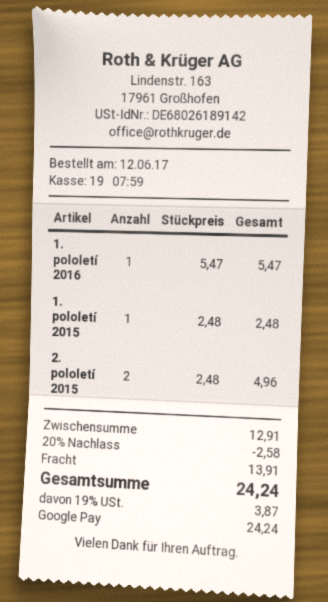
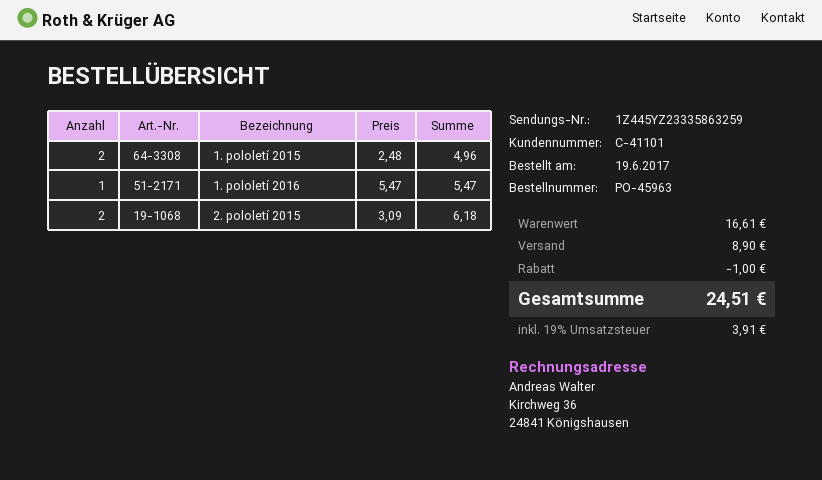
order date: 2017-06-12 -> 2017-06-19
1. pololetí 2015: 1 x 2.48 = 2.48 -> 2 x 2.48 = 4.96
2. pololetí 2015: 2 x 2.48 = 4.96 -> 2 x 3.09 = 6.18
subtotal: 12.91 -> 16.61
discount: 2.58 -> 1.00
shipping: 13.91 -> 8.90
tax: 19% = 3.87 -> 19% = 3.91
total: 24.24 -> 24.51

